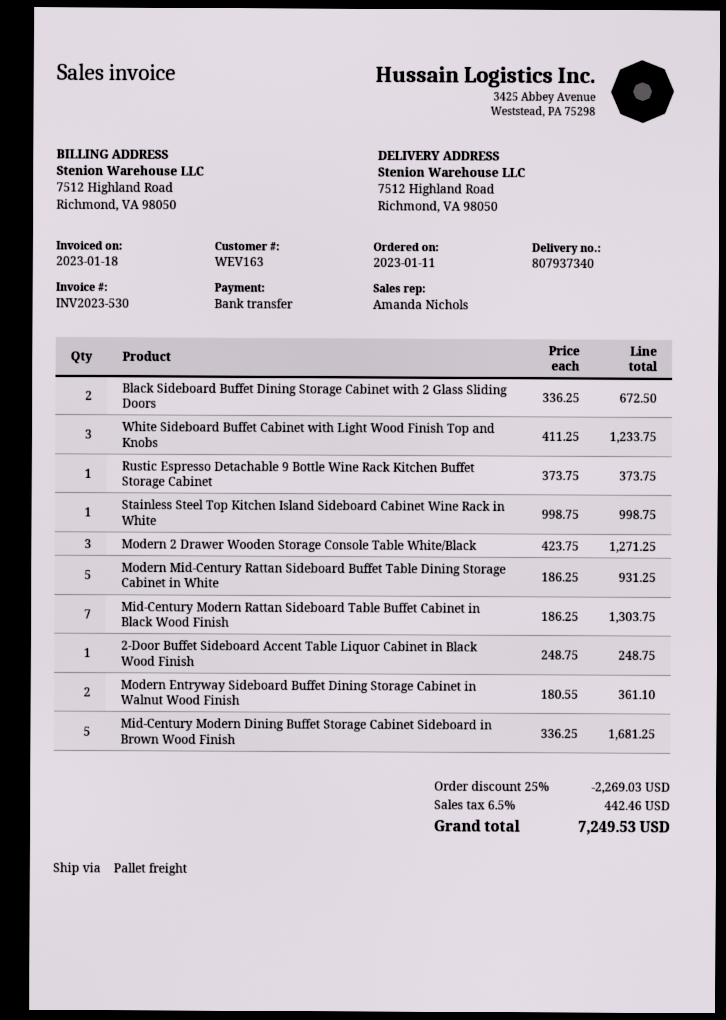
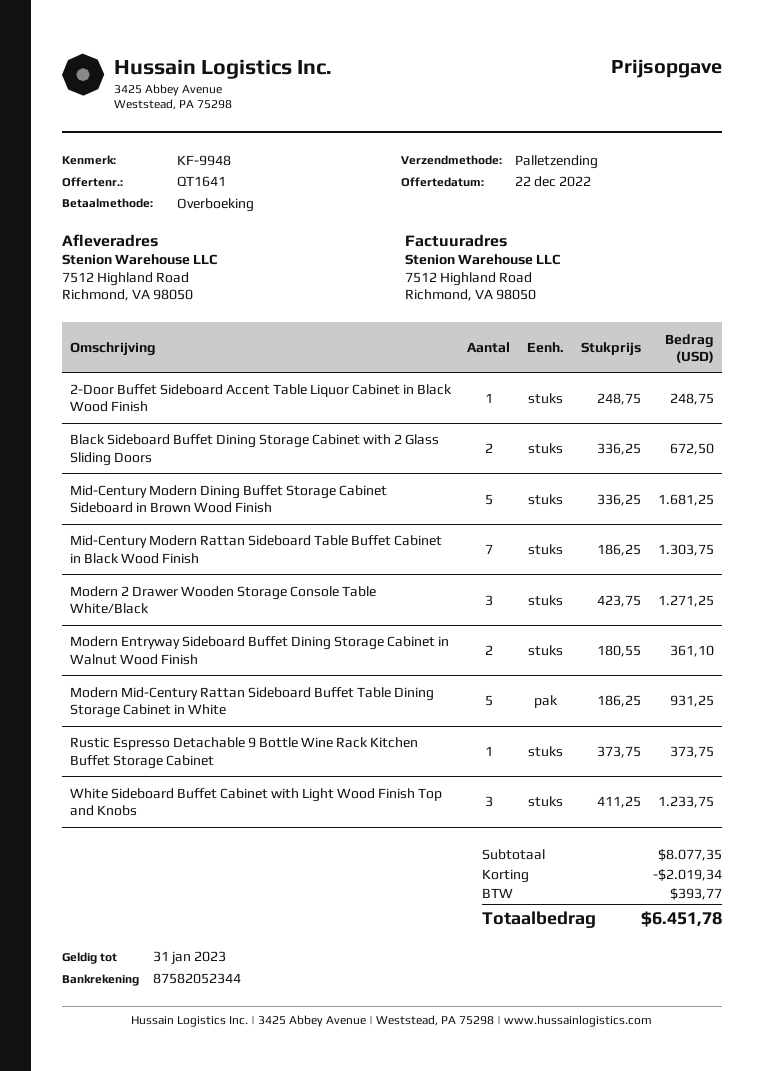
Stainless Steel Top Kitchen Island Sideboard Cabinet Wine Rack in White: 1 x 998.75 = 998.75 -> none
discount: 2269.03 -> 2019.34
tax: 442.46 -> 393.77
total: 7249.53 -> 6451.78

